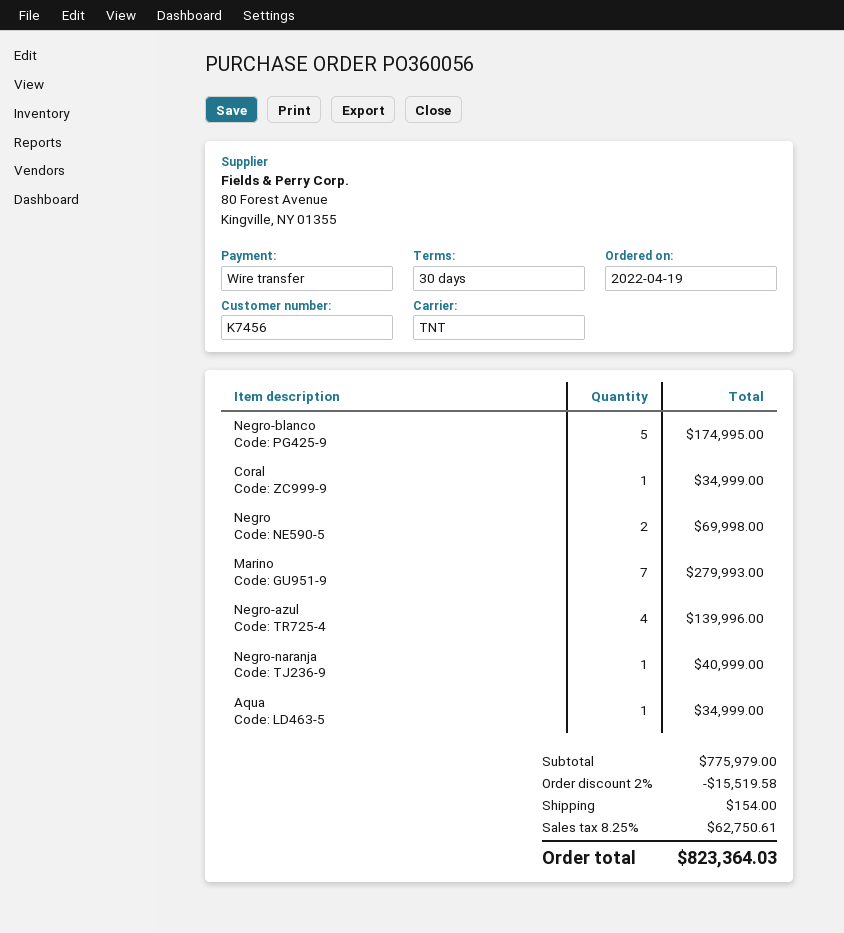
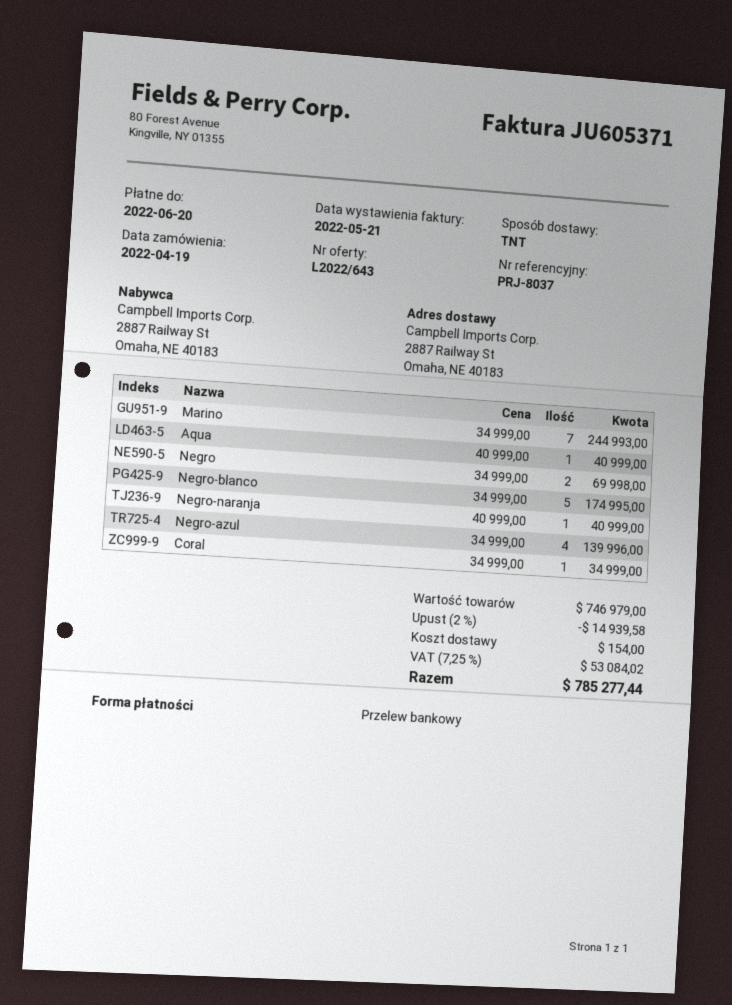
Marino: 7 for 279993.00 -> 7 for 244993.00
Aqua: 1 for 34999.00 -> 1 for 40999.00
subtotal: 775979.00 -> 746979.00
discount: 2% = 15519.58 -> 2% = 14939.58
tax: 8.25% = 62750.61 -> 7.25% = 53084.02
total: 823364.03 -> 785277.44

